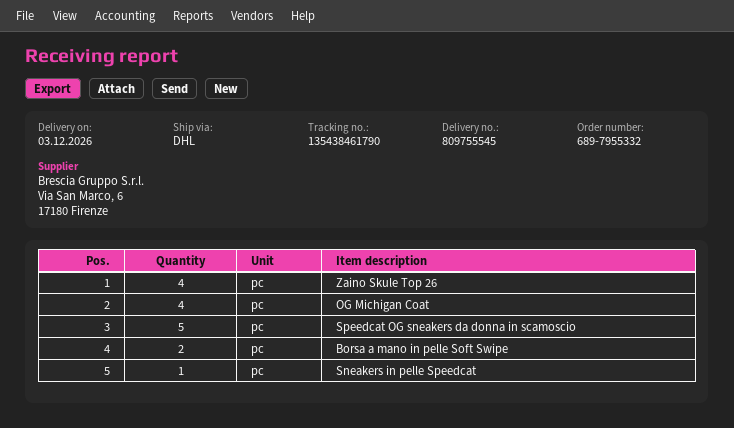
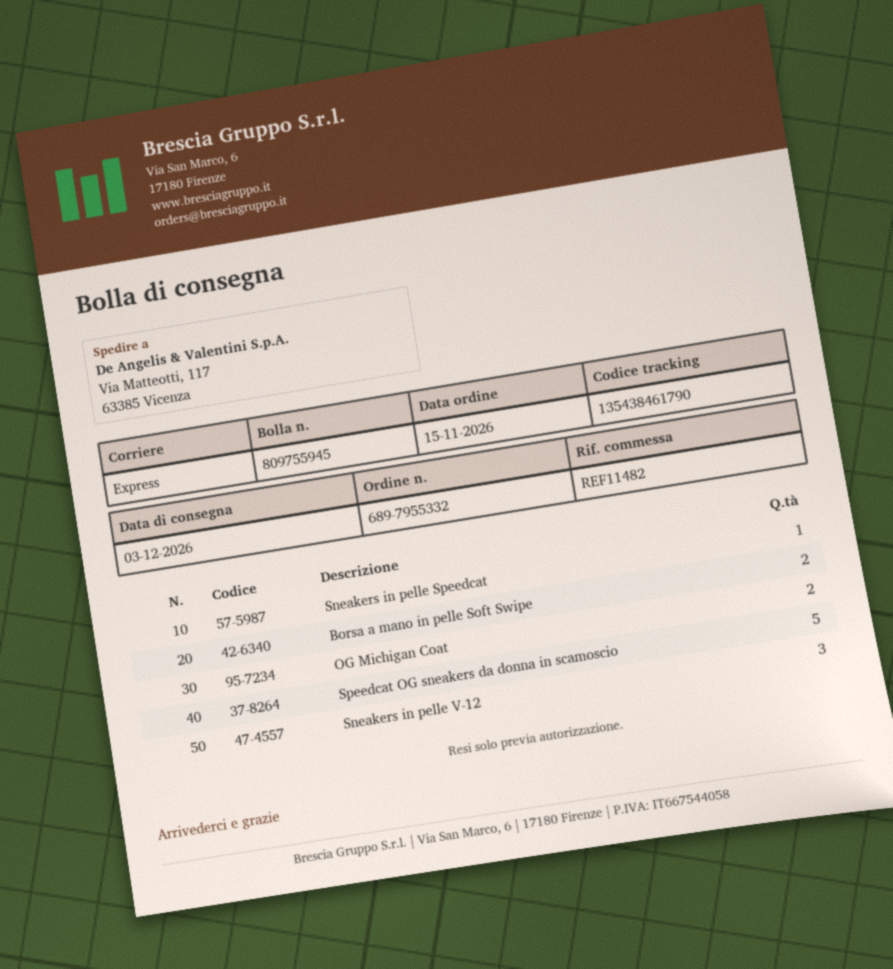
delivery note number: 809755545 -> 809755945
shipping method: DHL -> express
Zaino Skule Top 26: 4 -> none
OG Michigan Coat: 4 -> 2
Sneakers in pelle V-12: none -> 3

